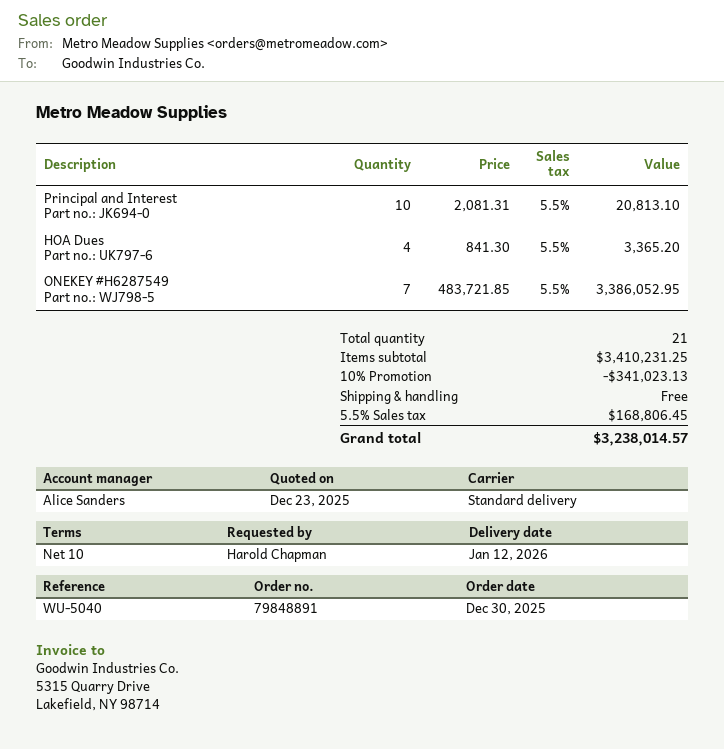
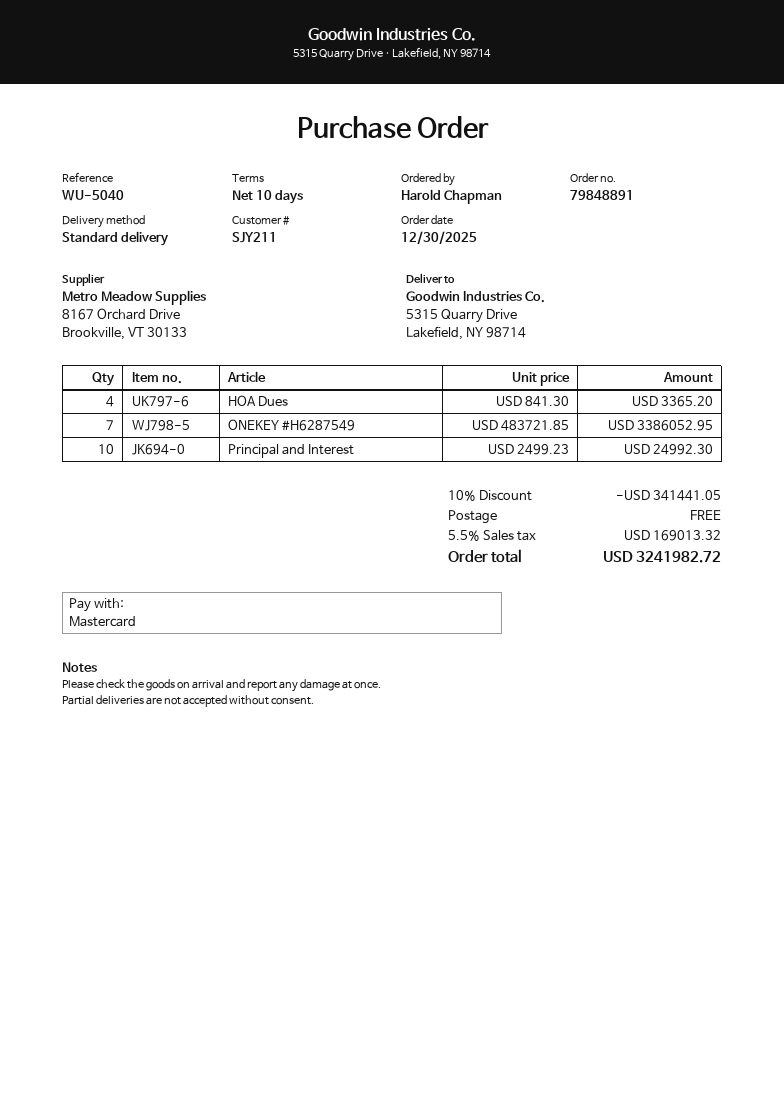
Principal and Interest: 10 x 2081.31 = 20813.10 -> 10 x 2499.23 = 24992.30
discount: 10% = 341023.13 -> 10% = 341441.05
tax: 5.5% = 168806.45 -> 5.5% = 169013.32
total: 3238014.57 -> 3241982.72

